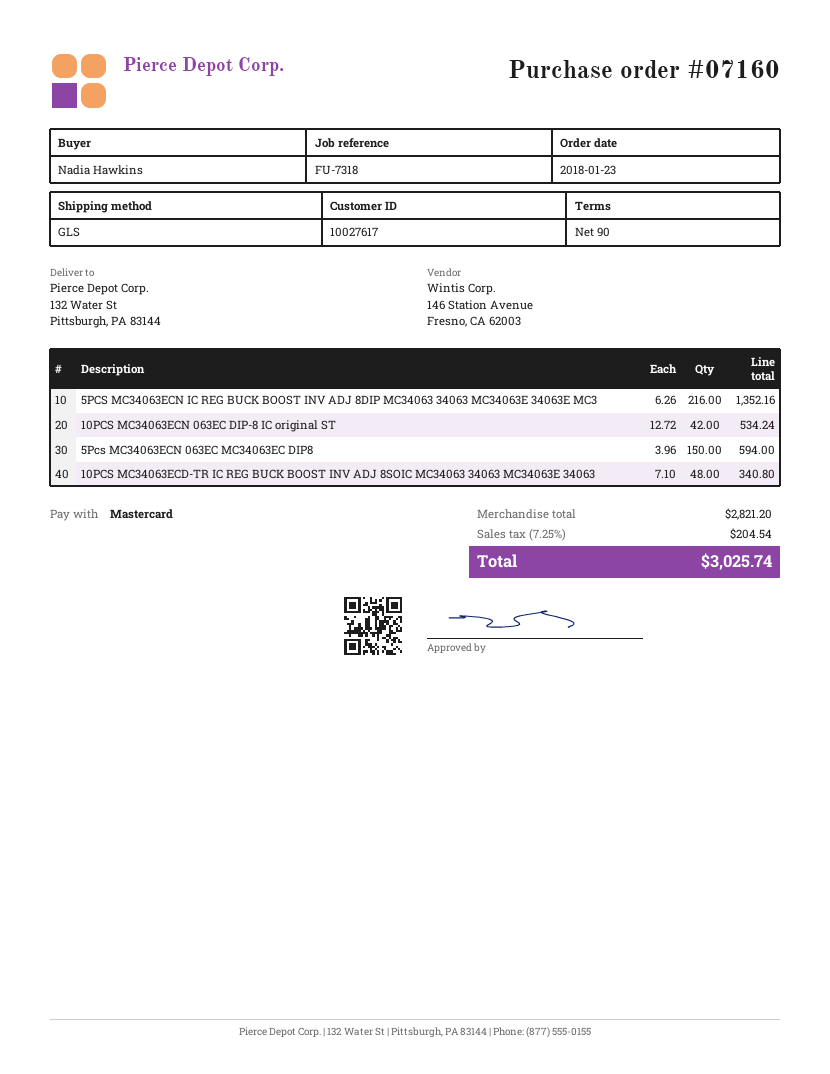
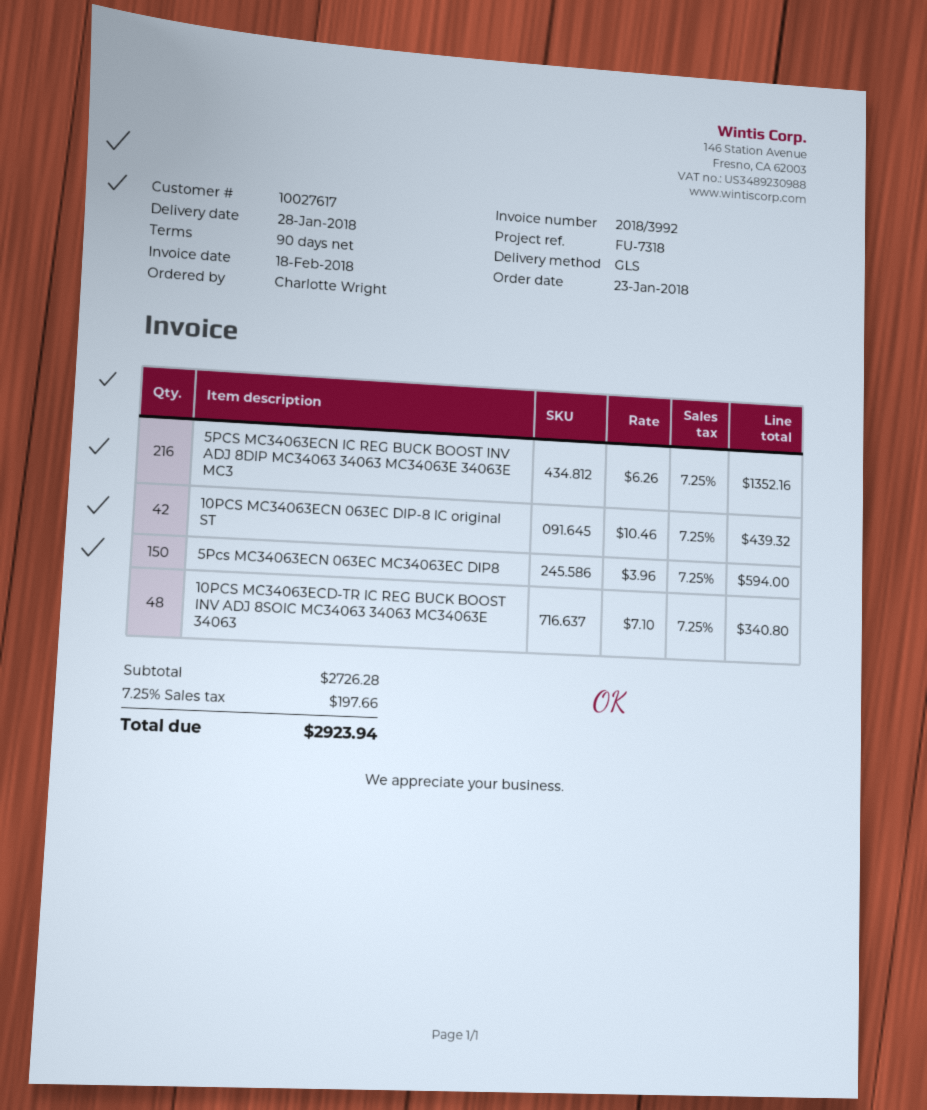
ordered by: Nadia Hawkins -> Charlotte Wright
10PCS MC34063ECN 063EC DIP-8 IC original ST: 42 x 12.72 = 534.24 -> 42 x 10.46 = 439.32
subtotal: 2821.20 -> 2726.28
tax: 7.25% = 204.54 -> 7.25% = 197.66
total: 3025.74 -> 2923.94

